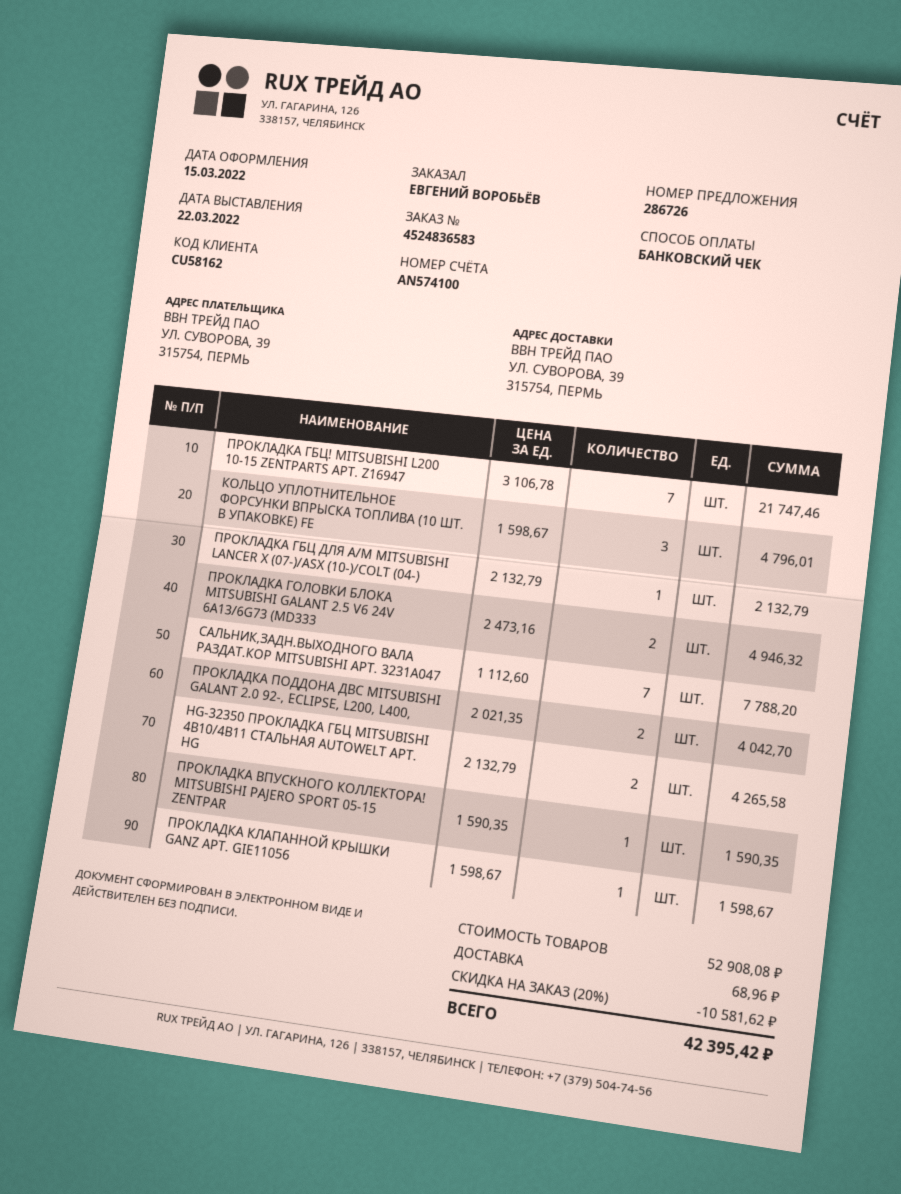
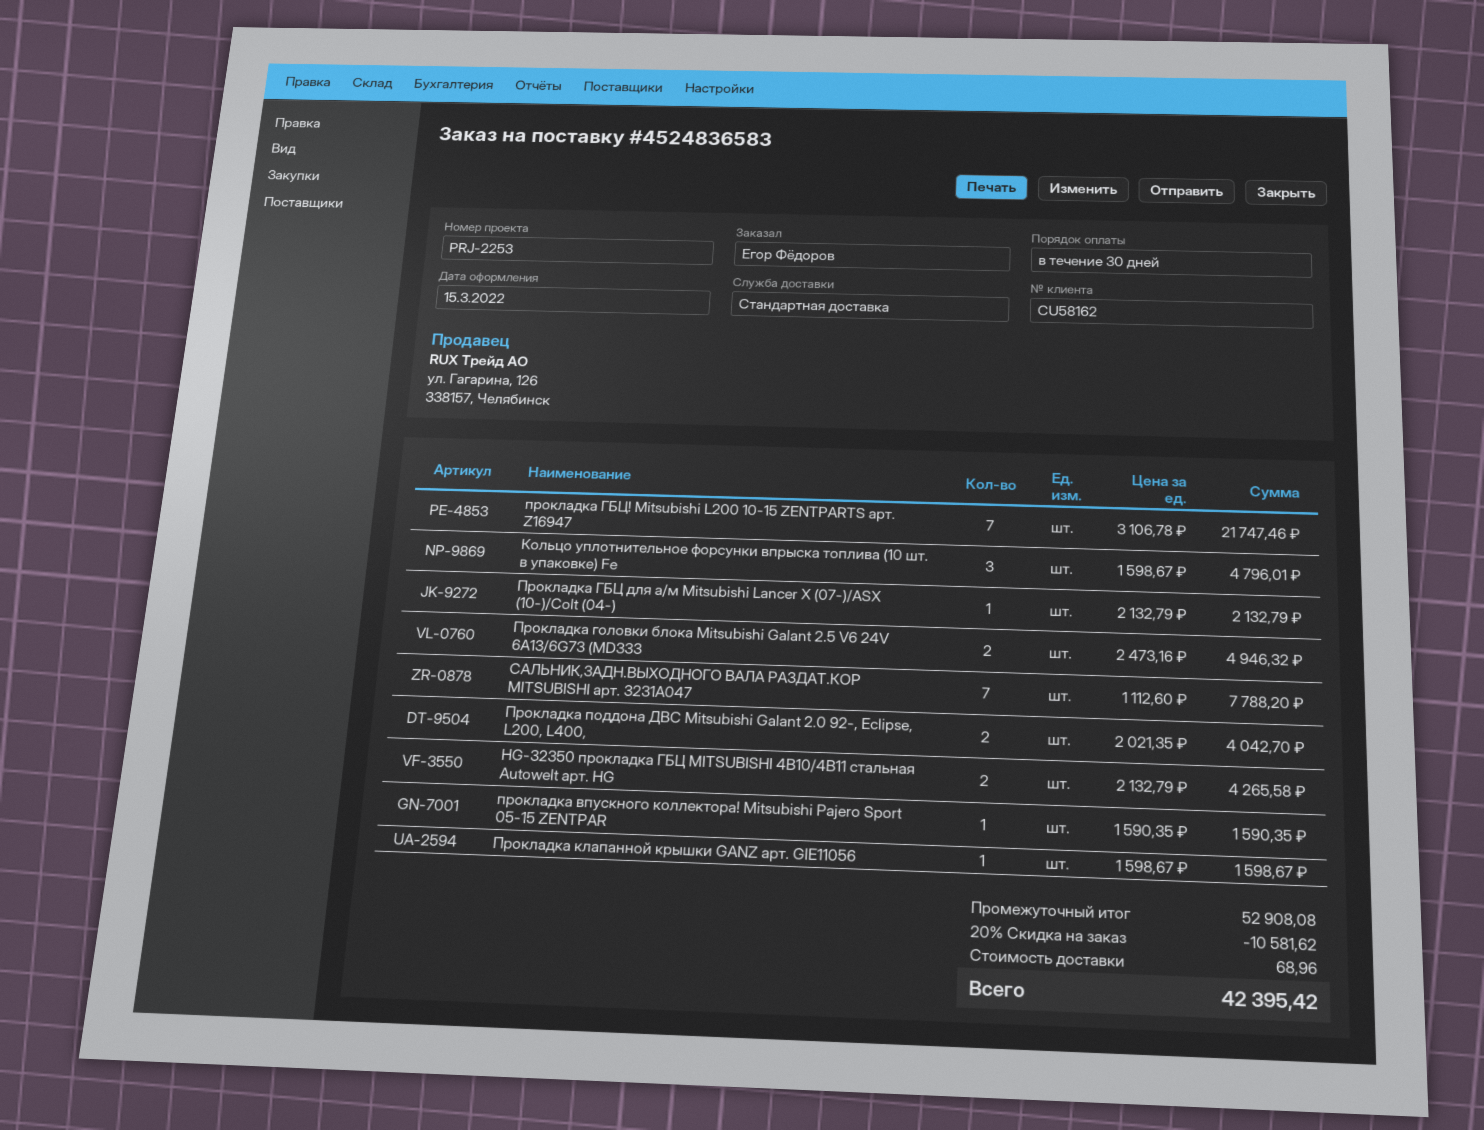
ordered by: ЕВГЕНИЙ ВОРОБЬЁВ -> Егор Фёдоров

